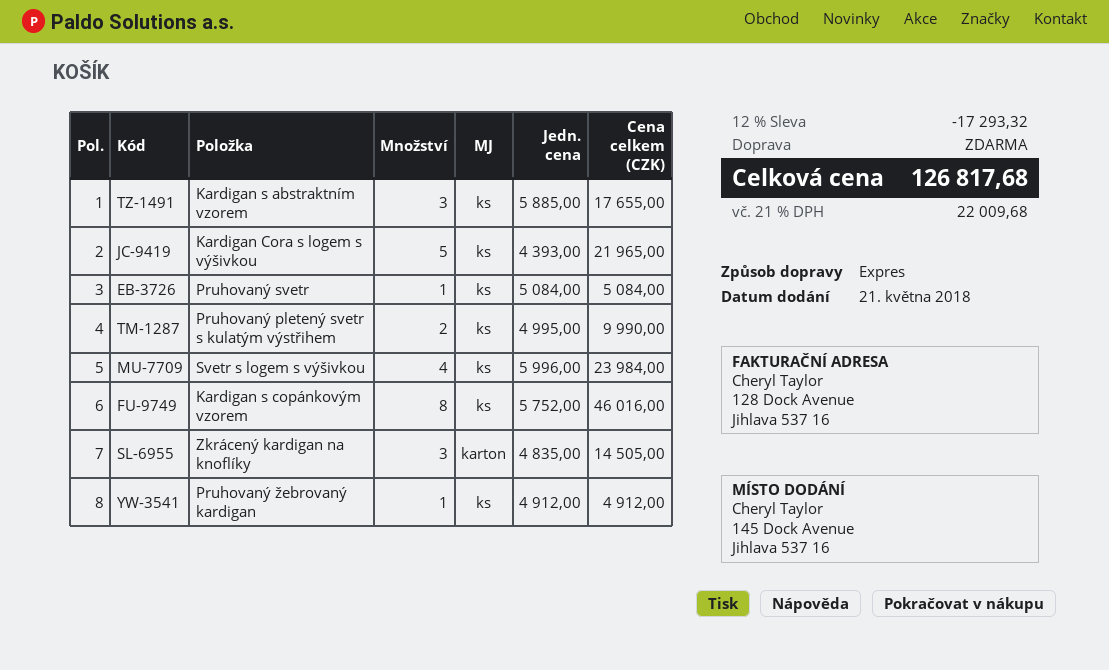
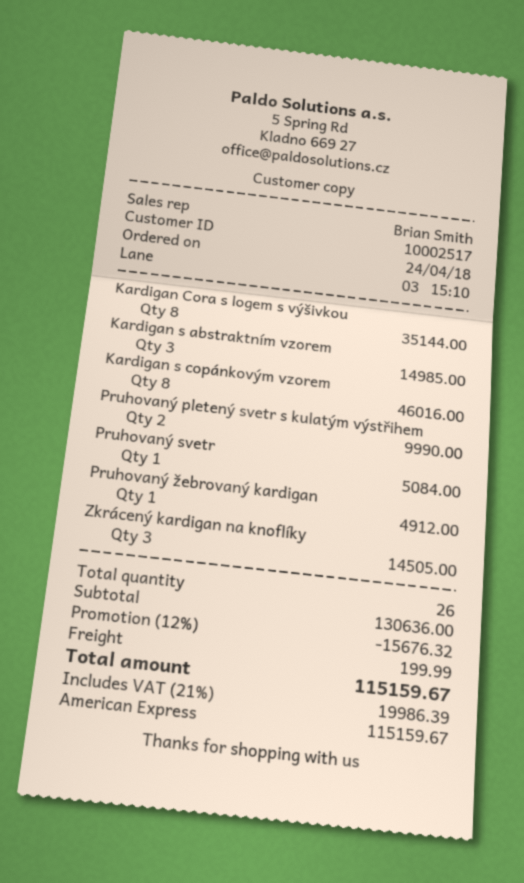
Kardigan s abstraktním vzorem: 3 for 17655.00 -> 3 for 14985.00
Kardigan Cora s logem s výšivkou: 5 for 21965.00 -> 8 for 35144.00
Svetr s logem s výšivkou: 4 for 23984.00 -> none
discount: 12% = 17293.32 -> 12% = 15676.32
shipping: 0.00 -> 199.99
tax: 21% = 22009.68 -> 21% = 19986.39
total: 126817.68 -> 115159.67

